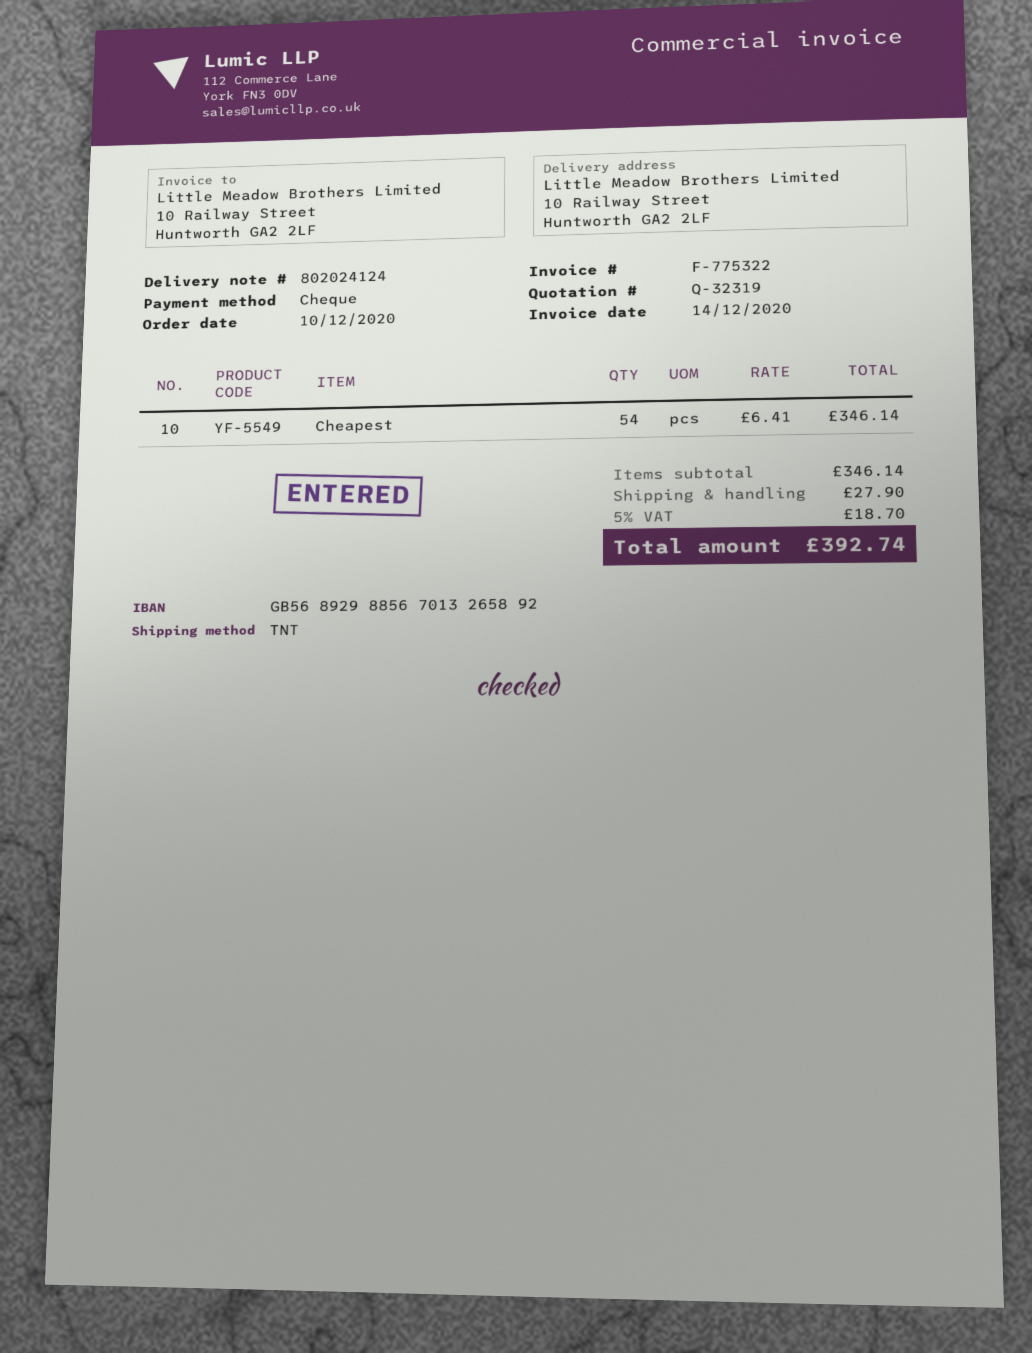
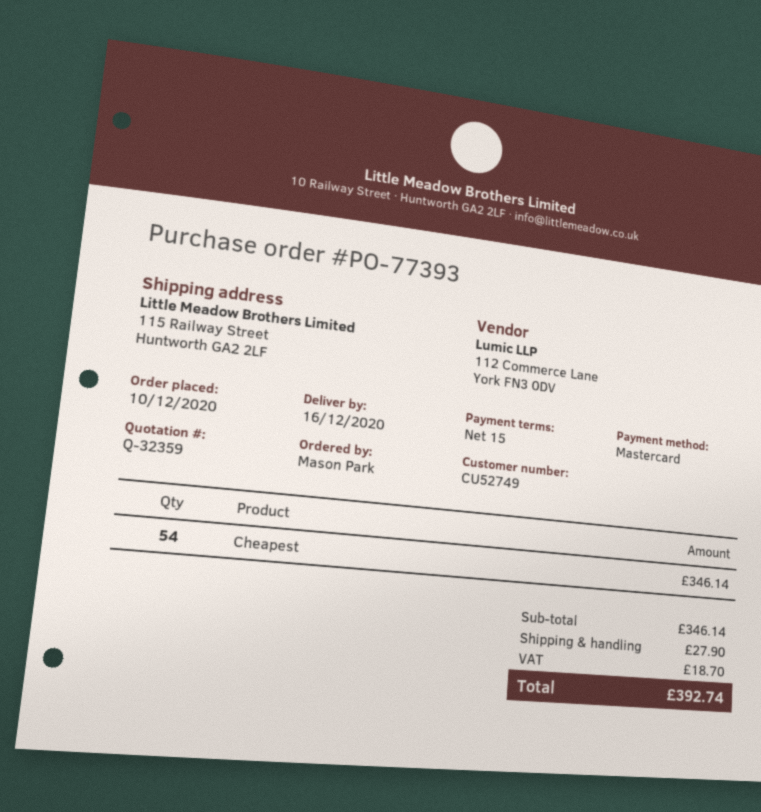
quote number: Q-32319 -> Q-32359
payment method: cheque -> Mastercard
ship to: 10 Railway Street, Huntworth GA2 2LF -> 115 Railway Street, Huntworth GA2 2LF

